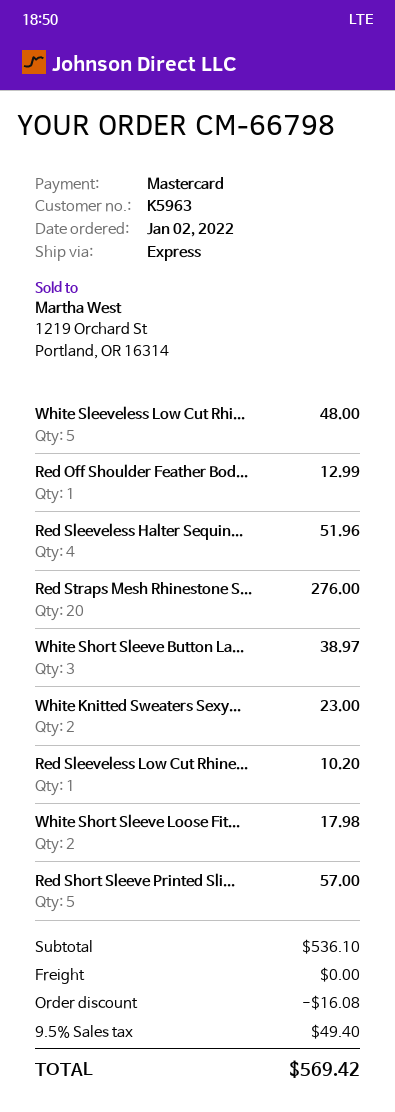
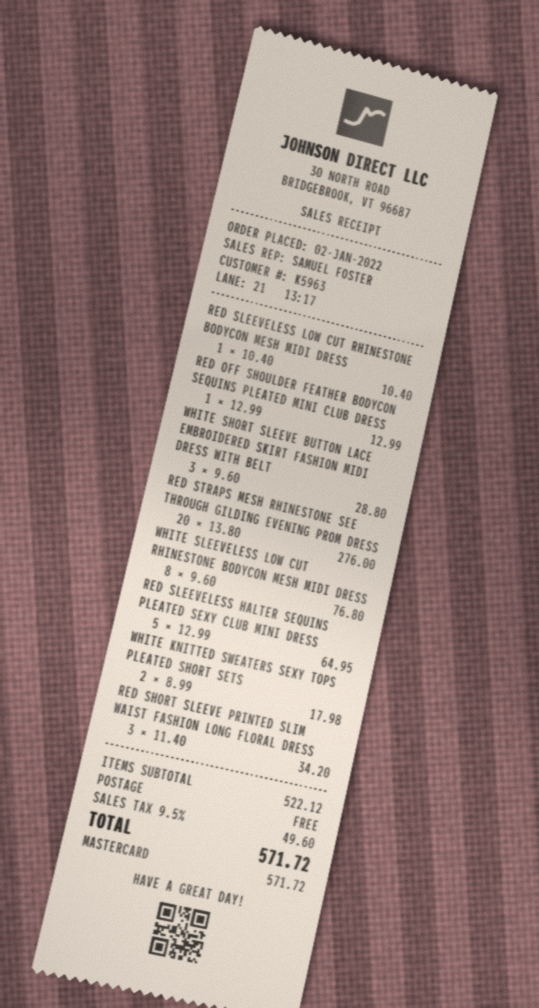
White Sleeveless Low Cut Rhi...: 5 for 48.00 -> 8 for 76.80
Red Sleeveless Halter Sequin...: 4 for 51.96 -> 5 for 64.95
White Short Sleeve Button La...: 3 for 38.97 -> 3 for 28.80
White Knitted Sweaters Sexy...: 2 for 23.00 -> 2 for 17.98
Red Sleeveless Low Cut Rhine...: 1 for 10.20 -> 1 for 10.40
White Short Sleeve Loose Fit...: 2 for 17.98 -> none
Red Short Sleeve Printed Sli...: 5 for 57.00 -> 3 for 34.20
subtotal: 536.10 -> 522.12
discount: 16.08 -> none
tax: 9.5% = 49.40 -> 9.5% = 49.60
total: 569.42 -> 571.72

